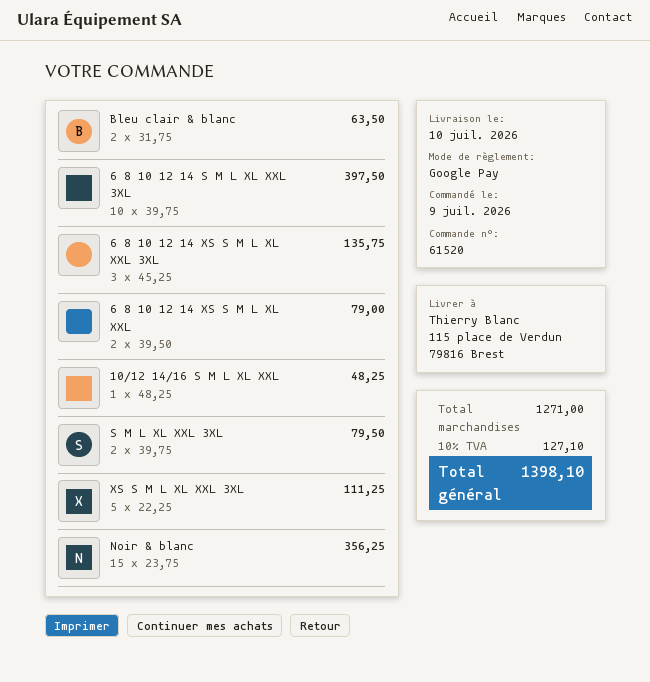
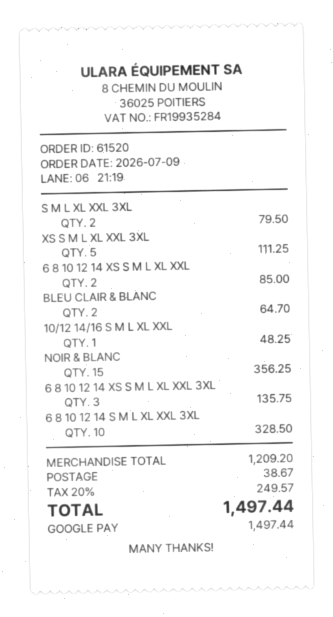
Bleu clair & blanc: 2 for 63.50 -> 2 for 64.70
6 8 10 12 14 S M L XL XXL 3XL: 10 for 397.50 -> 10 for 328.50
6 8 10 12 14 XS S M L XL XXL: 2 for 79.00 -> 2 for 85.00
subtotal: 1271.00 -> 1209.20
shipping: none -> 38.67
tax: 10% = 127.10 -> 20% = 249.57
total: 1398.10 -> 1497.44

